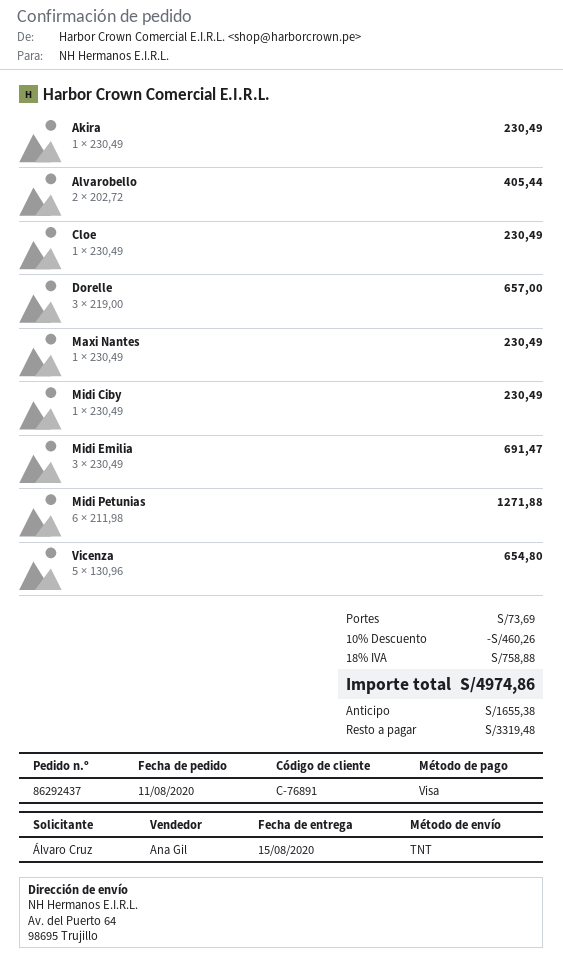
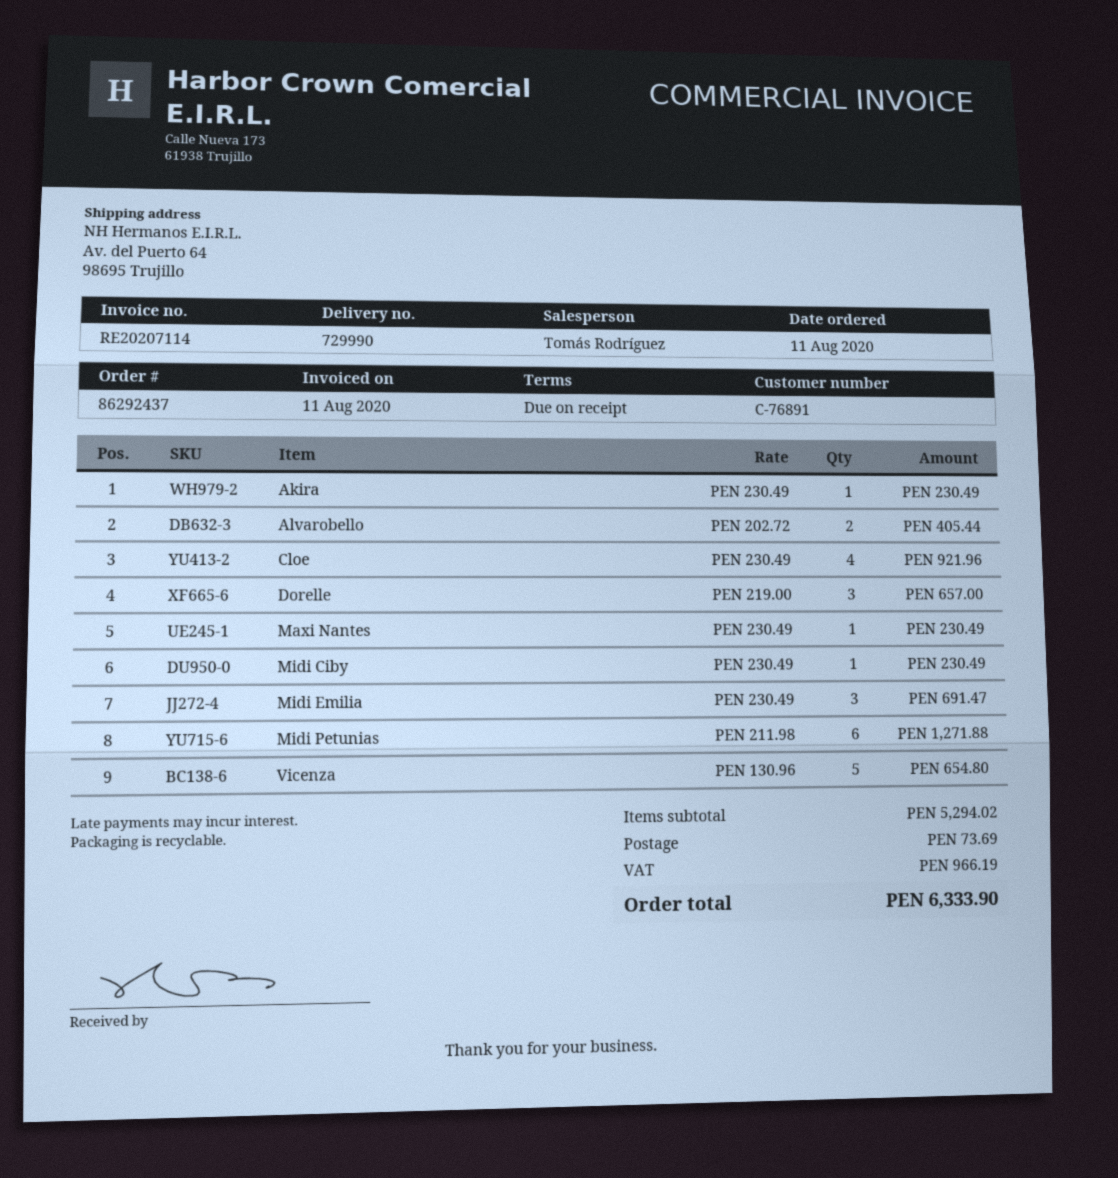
sales rep: Ana Gil -> Tomás Rodríguez
Cloe: 1 x 230.49 = 230.49 -> 4 x 230.49 = 921.96
discount: 10% = 460.26 -> none
tax: 758.88 -> 966.19
total: 4974.86 -> 6333.90

